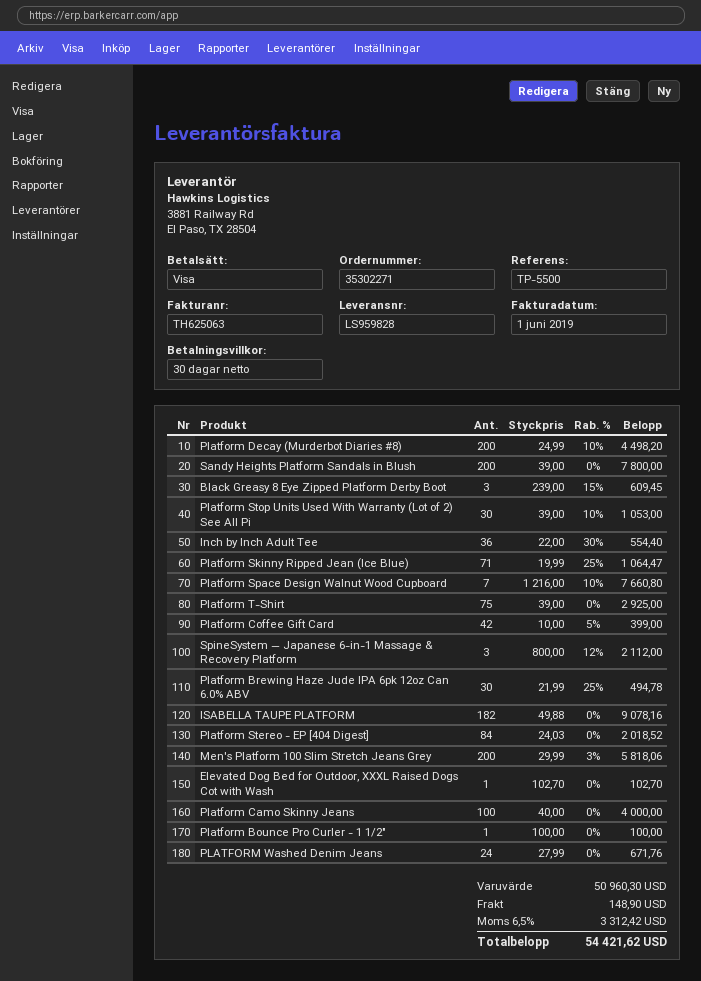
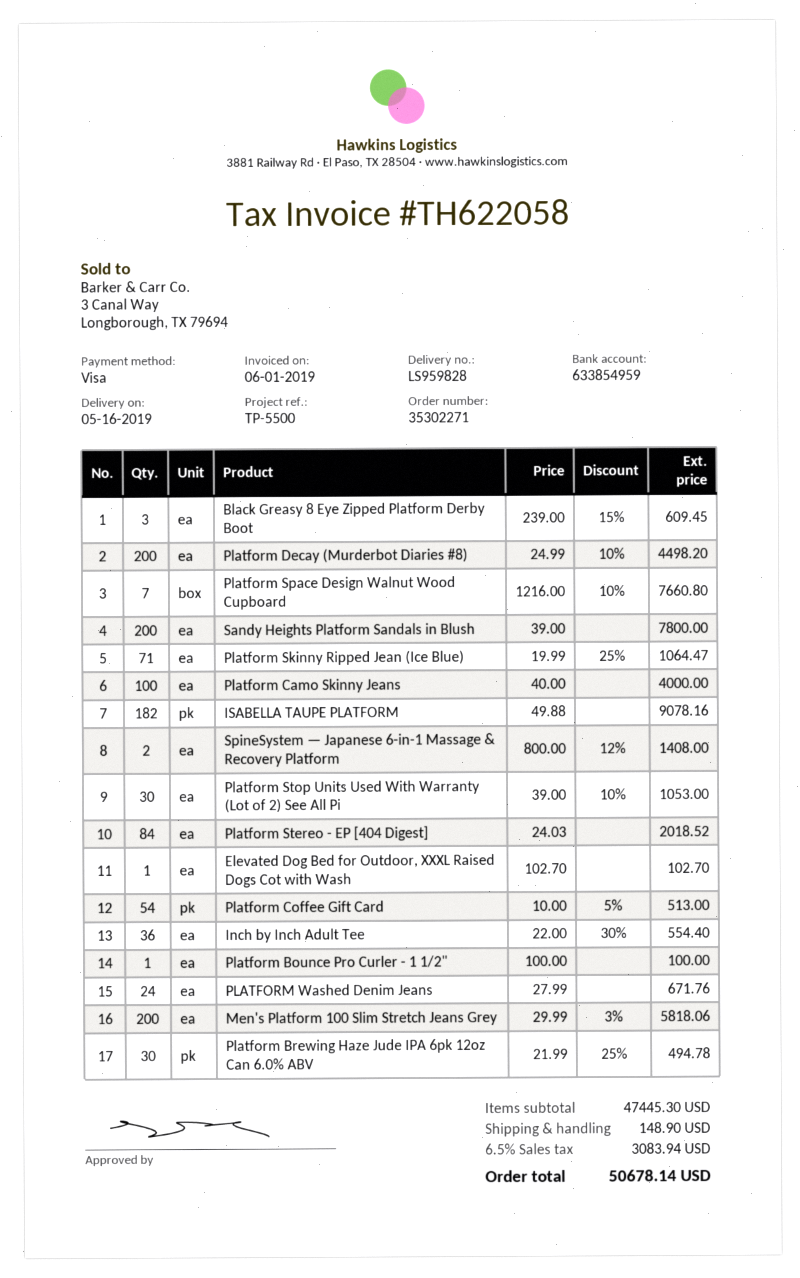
invoice number: TH625063 -> TH622058
Platform T-Shirt: 75 x 39.00 = 2925.00 -> none
Platform Coffee Gift Card: 42 x 10.00 - 5% = 399.00 -> 54 x 10.00 - 5% = 513.00
SpineSystem — Japanese 6-in-1 Massage & Recovery Platform: 3 x 800.00 - 12% = 2112.00 -> 2 x 800.00 - 12% = 1408.00
subtotal: 50960.30 -> 47445.30
tax: 6.5% = 3312.42 -> 6.5% = 3083.94
total: 54421.62 -> 50678.14

